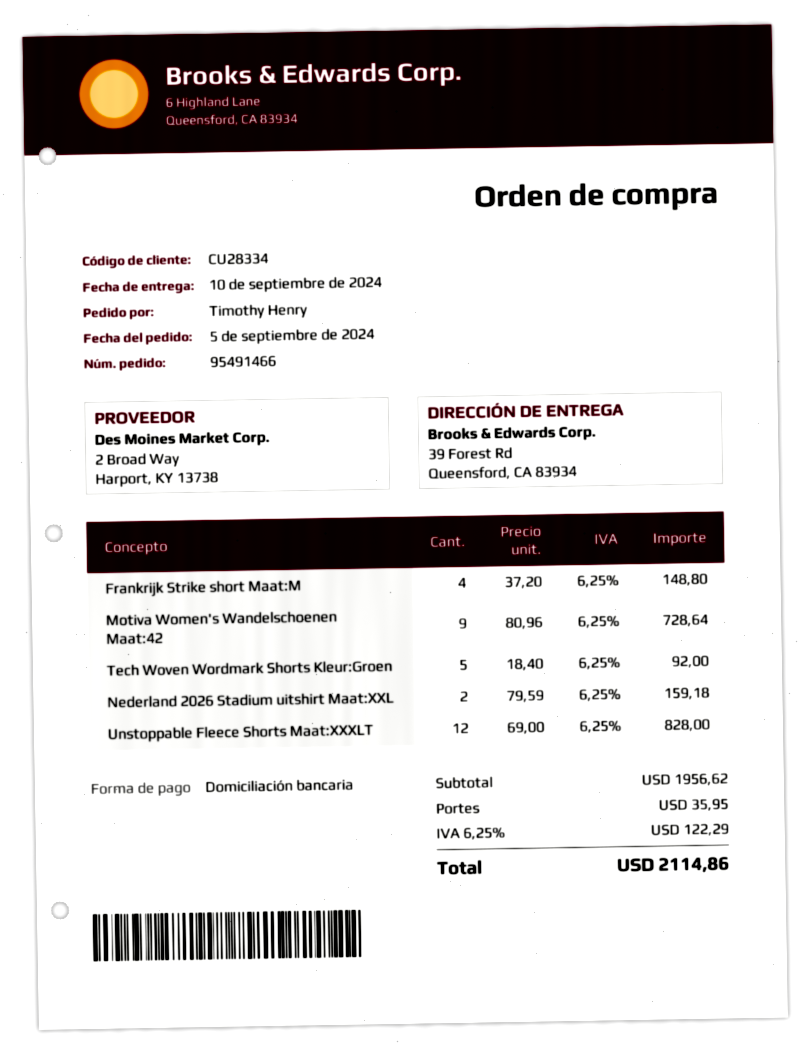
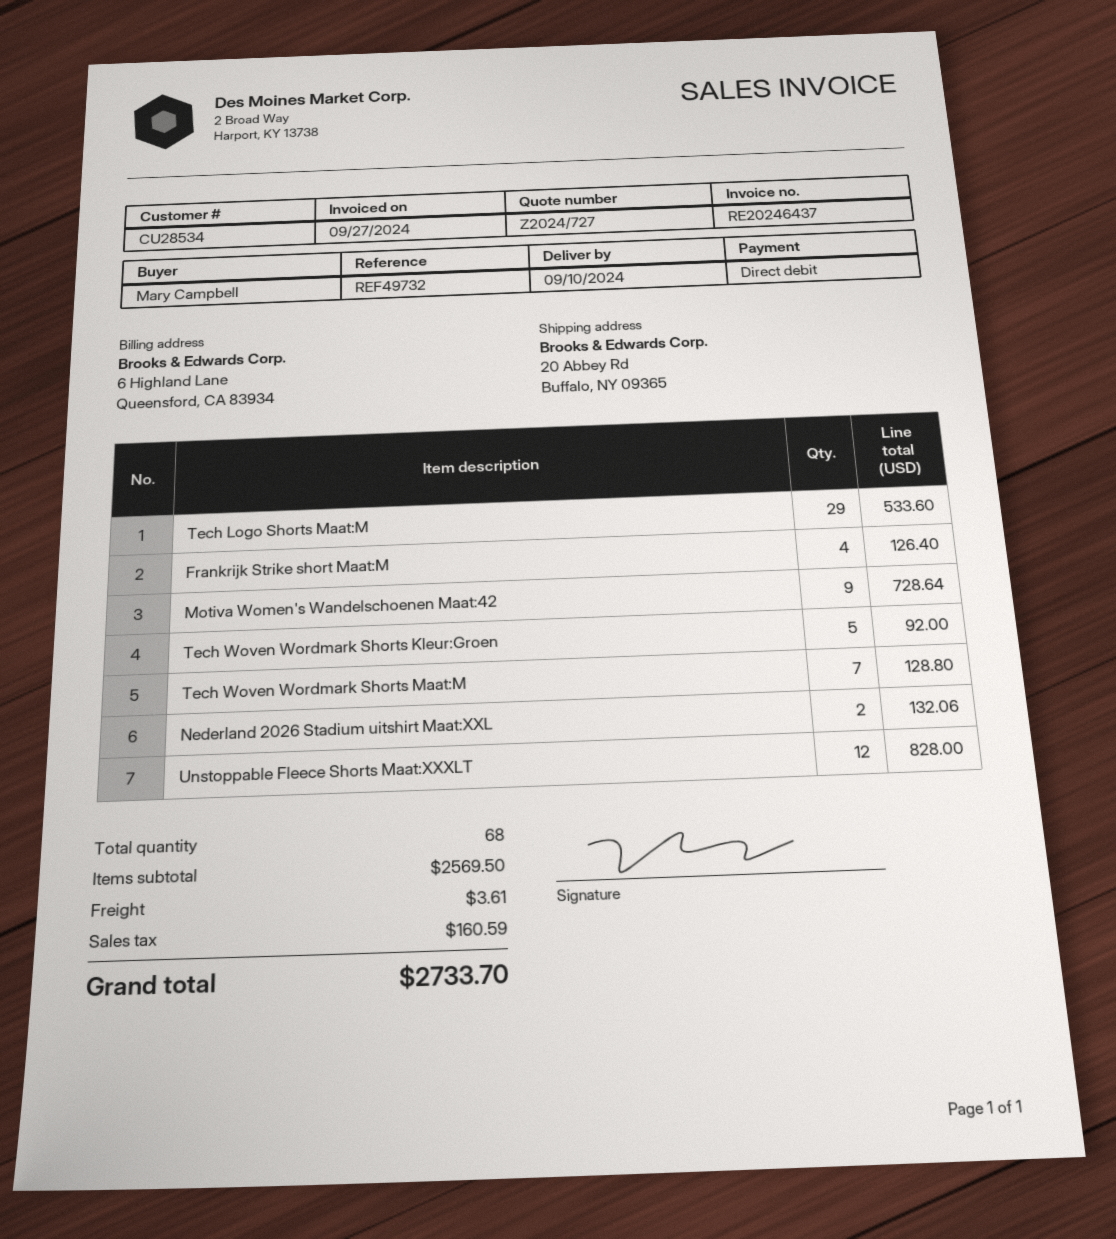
customer number: CU28334 -> CU28534
ordered by: Timothy Henry -> Mary Campbell
ship to: 39 Forest Rd, Queensford, CA 83934 -> 20 Abbey Rd, Buffalo, NY 09365
Frankrijk Strike short Maat:M: 4 for 148.80 -> 4 for 126.40
Nederland 2026 Stadium uitshirt Maat:XXL: 2 for 159.18 -> 2 for 132.06
Tech Logo Shorts Maat:M: none -> 29 for 533.60
Tech Woven Wordmark Shorts Maat:M: none -> 7 for 128.80
subtotal: 1956.62 -> 2569.50
shipping: 35.95 -> 3.61
tax: 122.29 -> 160.59
total: 2114.86 -> 2733.70

